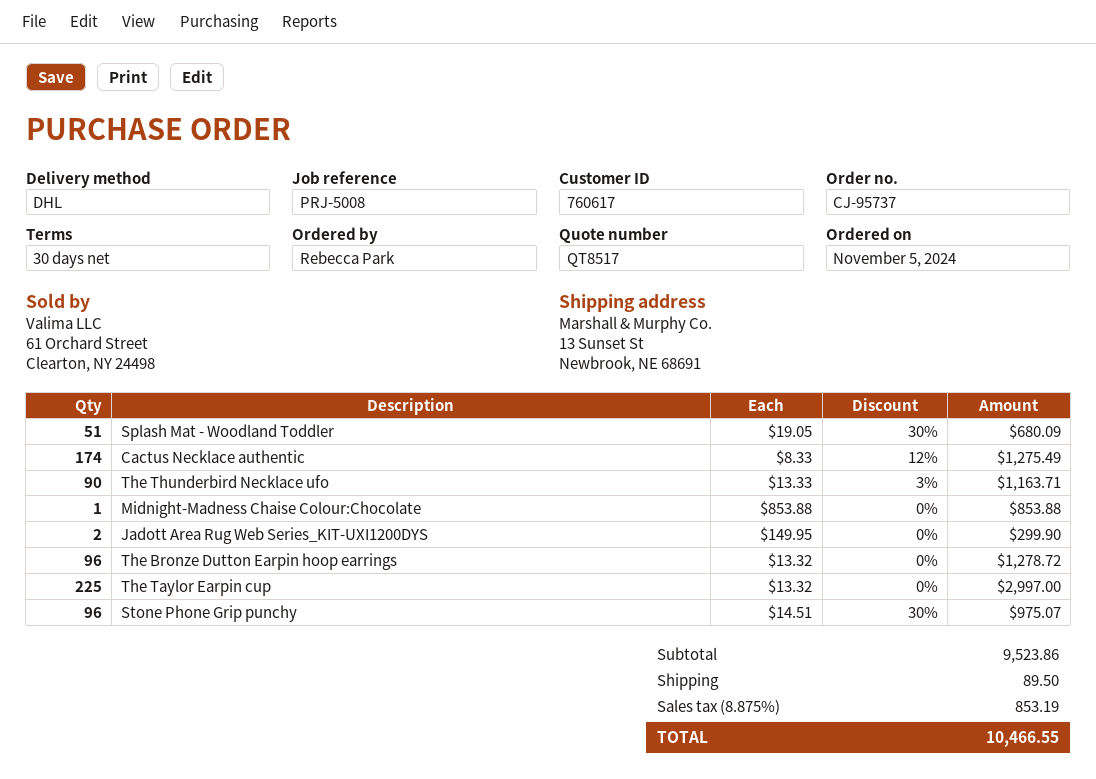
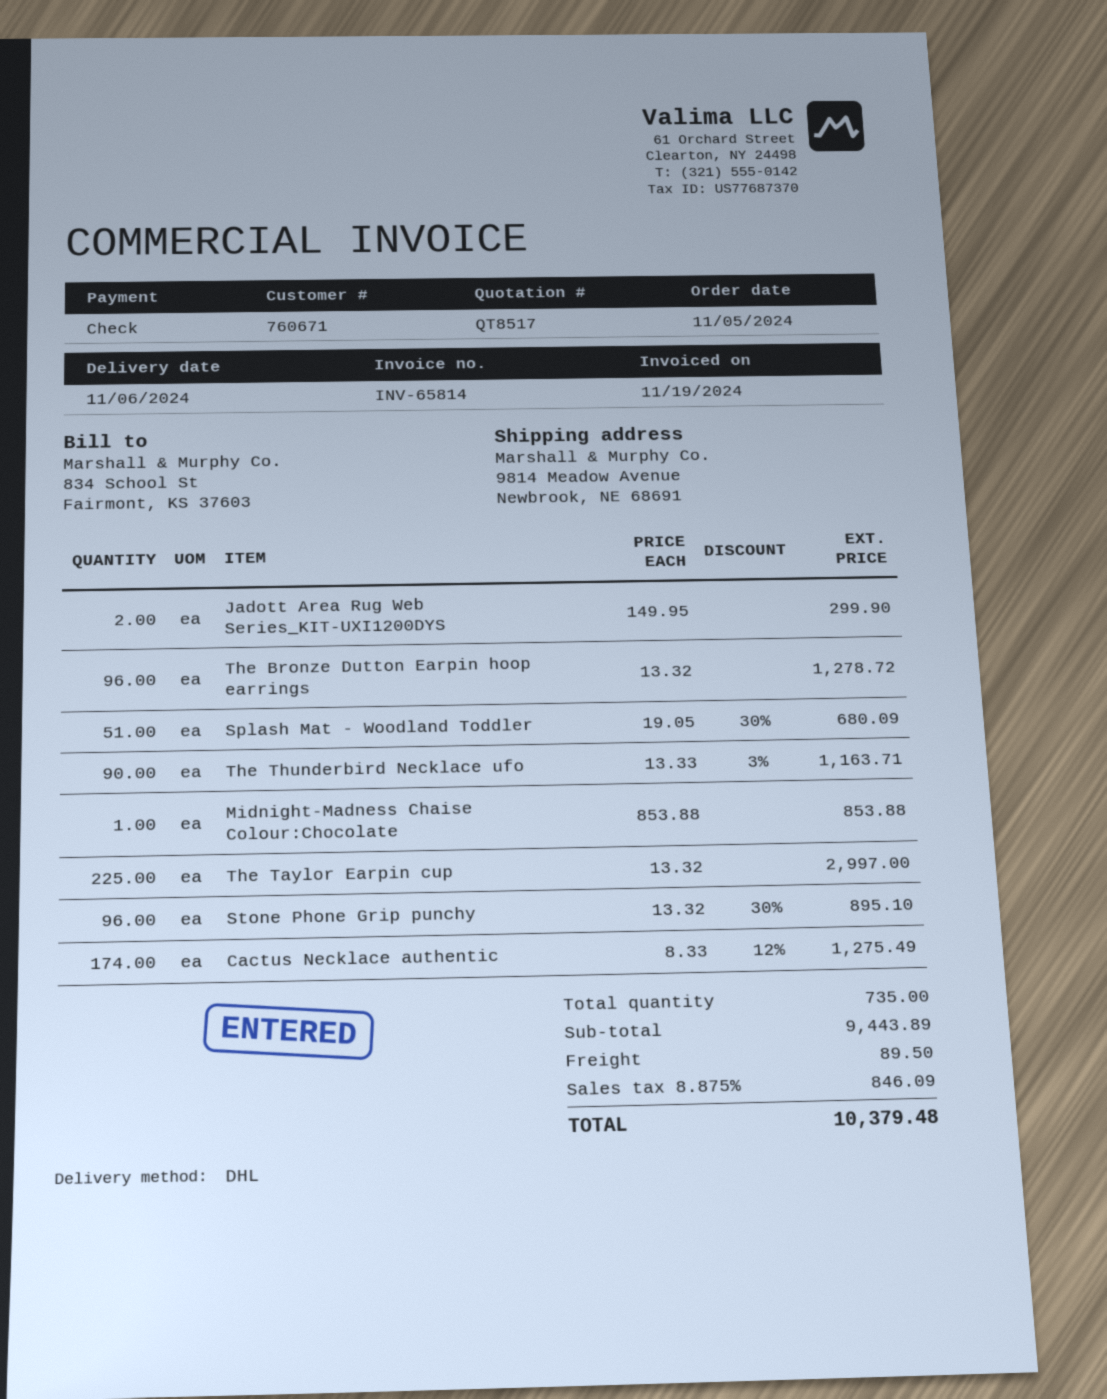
customer number: 760617 -> 760671
ship to: 13 Sunset St, Newbrook, NE 68691 -> 9814 Meadow Avenue, Newbrook, NE 68691
Stone Phone Grip punchy: 96 x 14.51 - 30% = 975.07 -> 96 x 13.32 - 30% = 895.10
subtotal: 9523.86 -> 9443.89
tax: 8.875% = 853.19 -> 8.875% = 846.09
total: 10466.55 -> 10379.48

